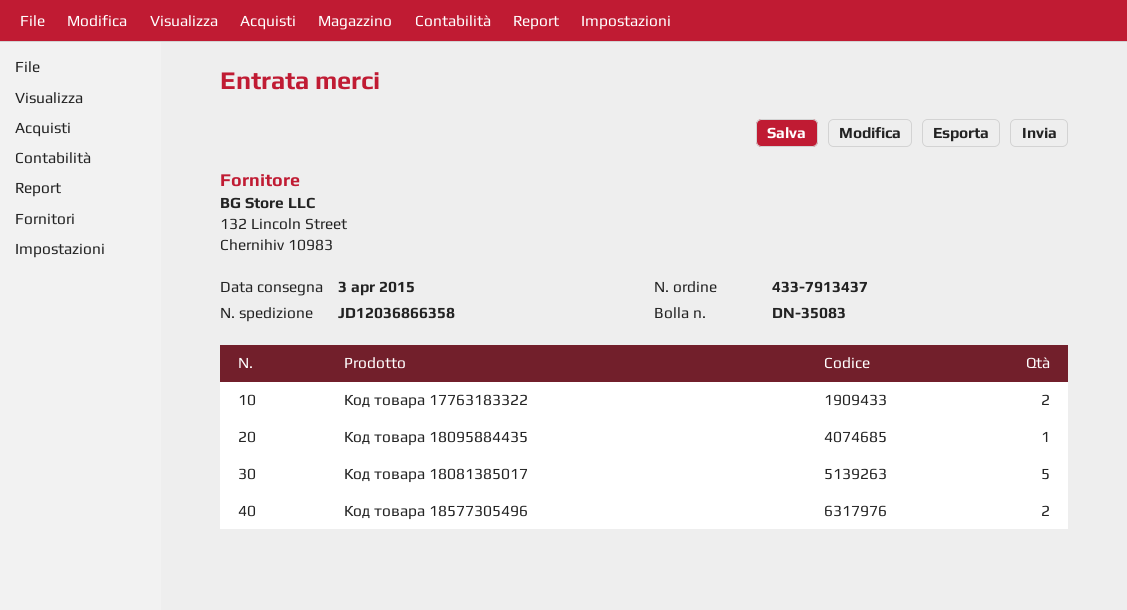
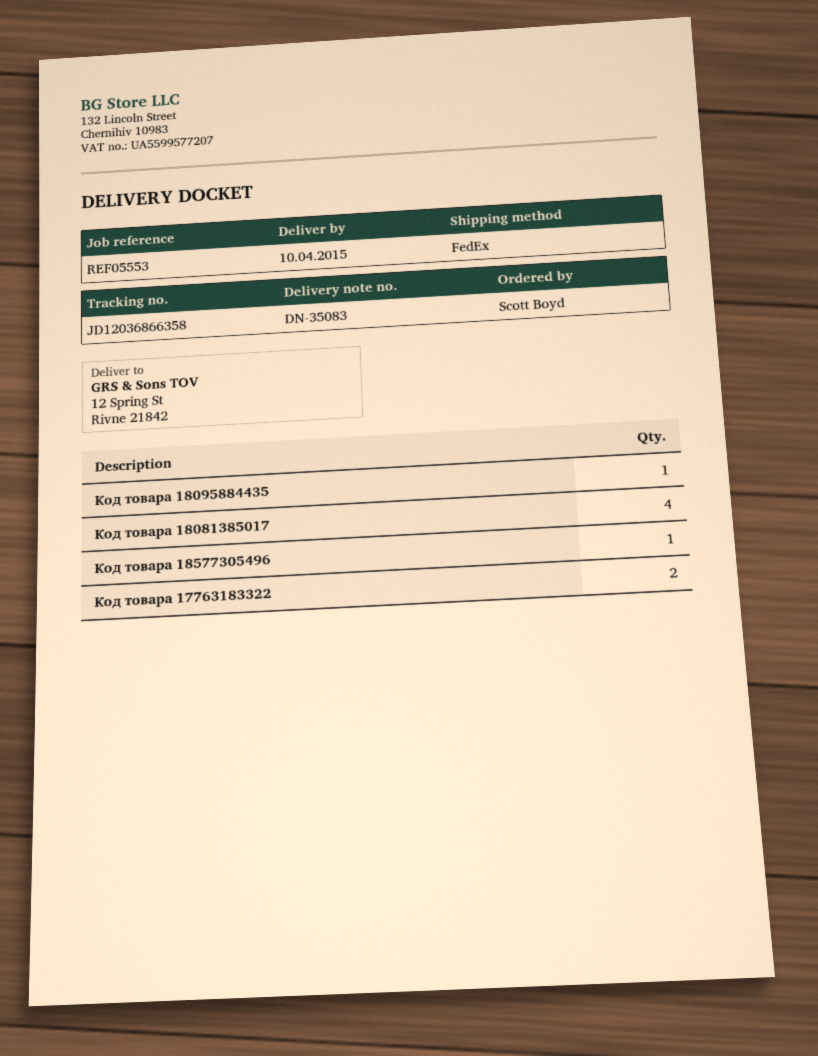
delivery date: 2015-04-03 -> 2015-04-10
Код товара 18081385017: 5 -> 4
Код товара 18577305496: 2 -> 1

